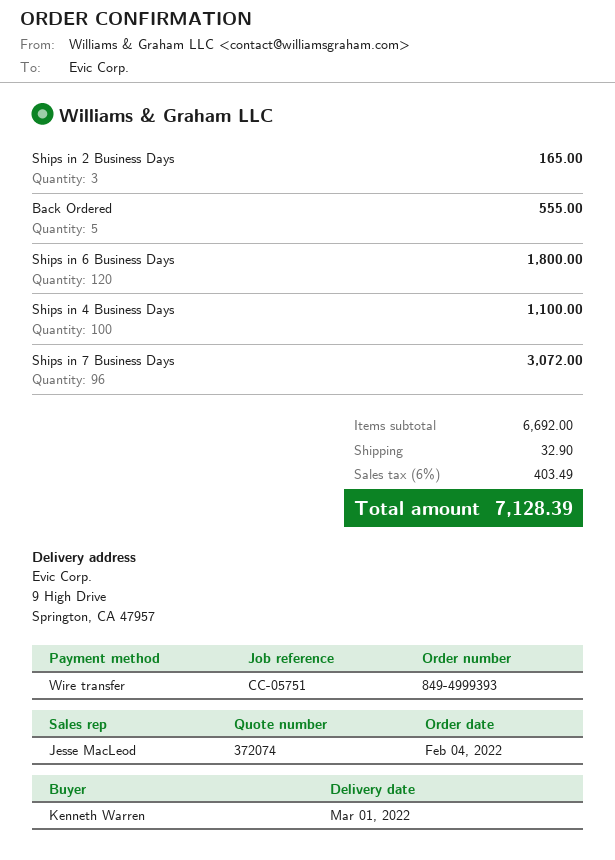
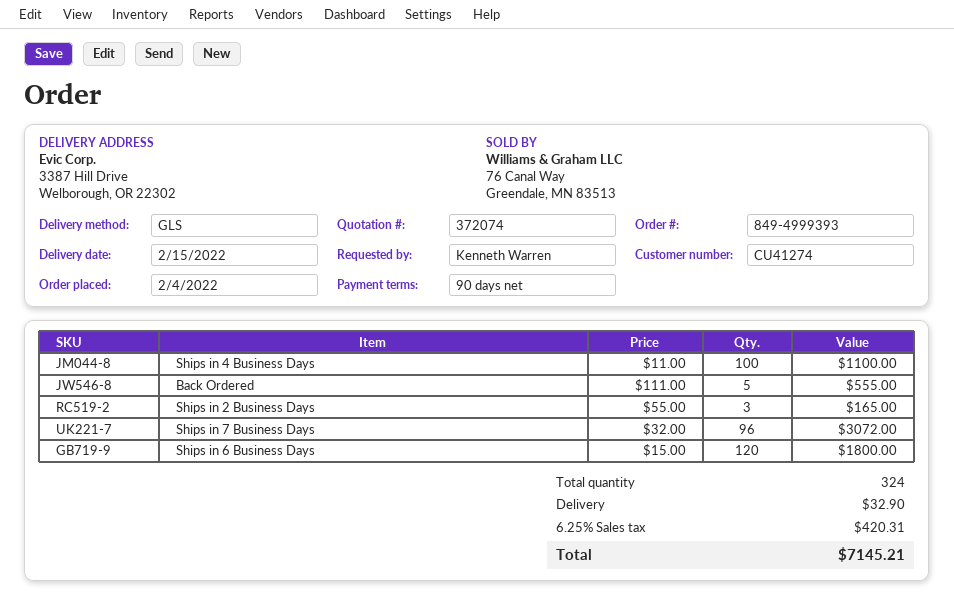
delivery date: 2022-03-01 -> 2022-02-15
ship to: 9 High Drive, Springton, CA 47957 -> 3387 Hill Drive, Welborough, OR 22302
tax: 6% = 403.49 -> 6.25% = 420.31
total: 7128.39 -> 7145.21

